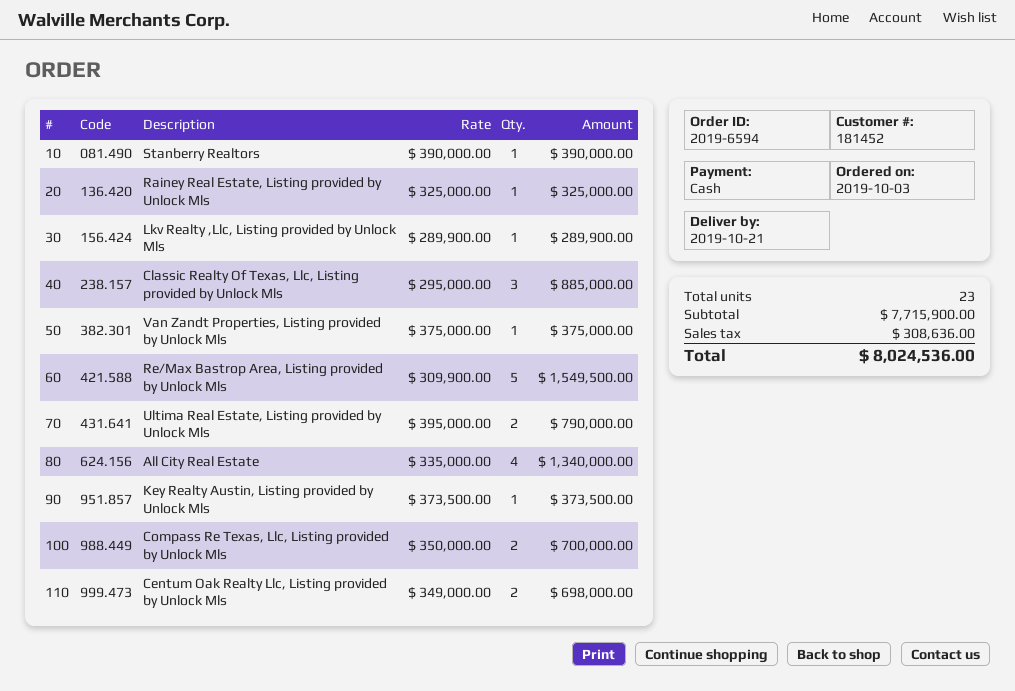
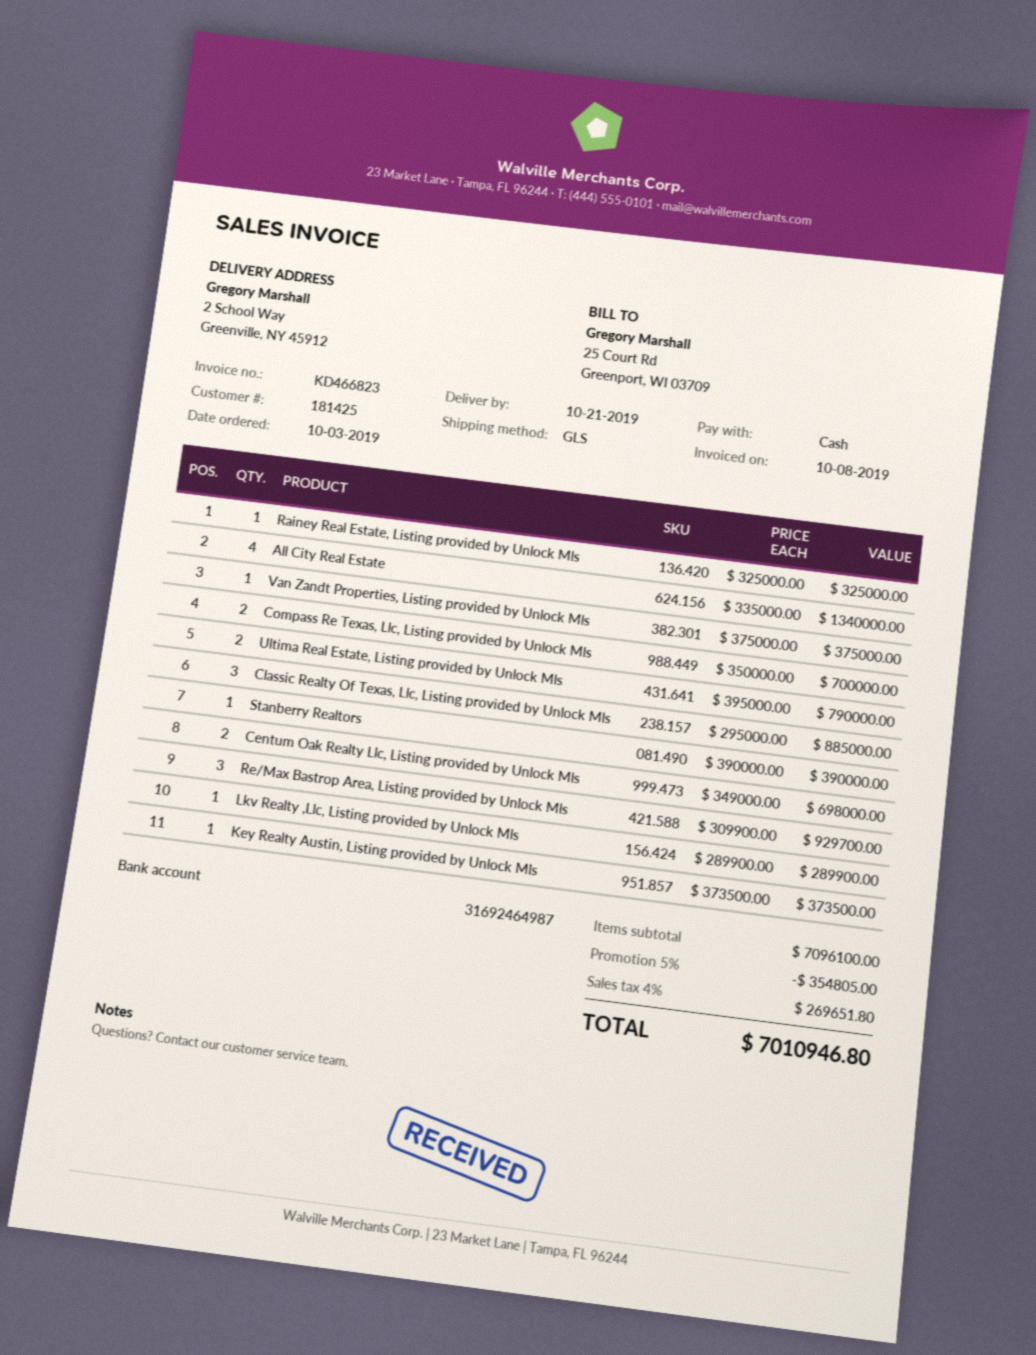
customer number: 181452 -> 181425
Re/Max Bastrop Area, Listing provided by Unlock Mls: 5 x 309900.00 = 1549500.00 -> 3 x 309900.00 = 929700.00
subtotal: 7715900.00 -> 7096100.00
discount: none -> 5% = 354805.00
tax: 308636.00 -> 269651.80
total: 8024536.00 -> 7010946.80

